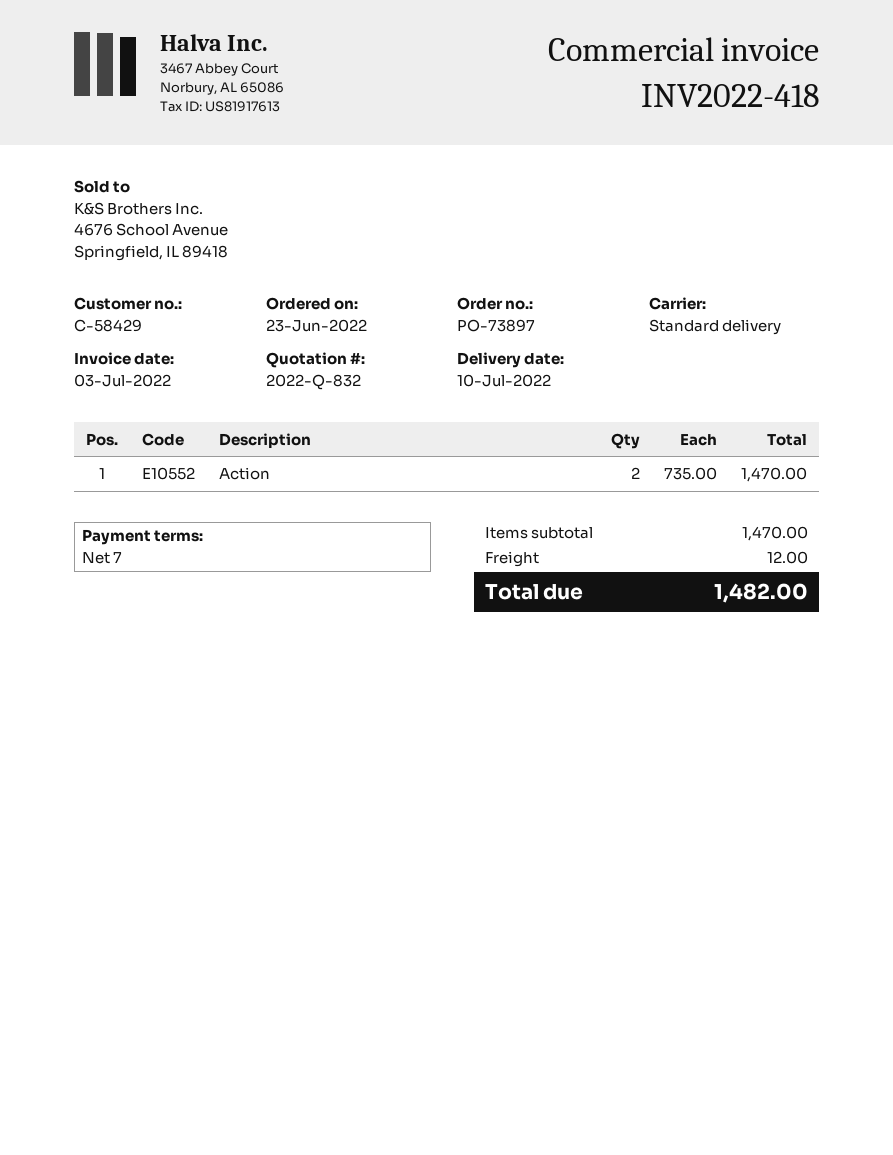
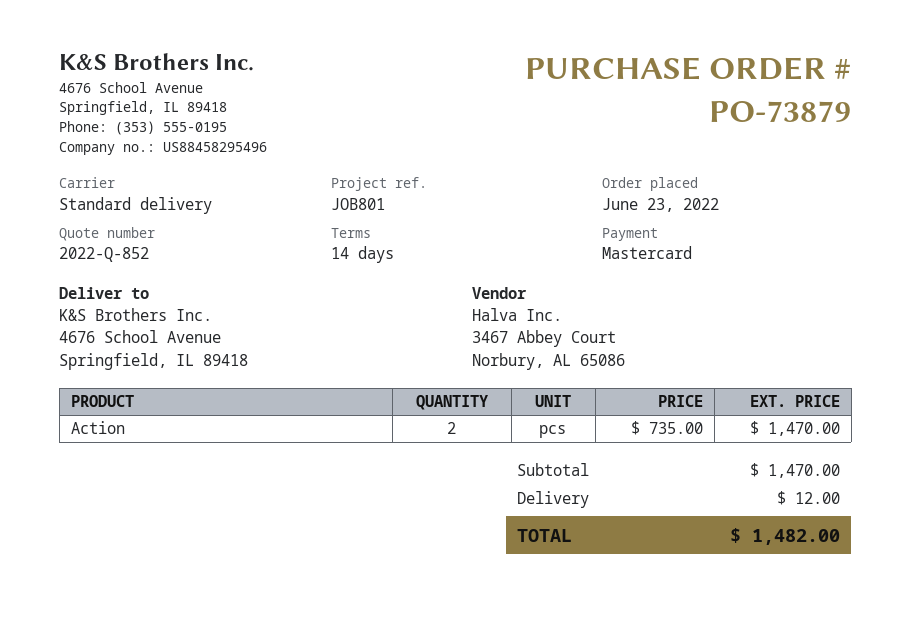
quote number: 2022-Q-832 -> 2022-Q-852
order number: PO-73897 -> PO-73879
payment terms: 7 days -> 14 days

